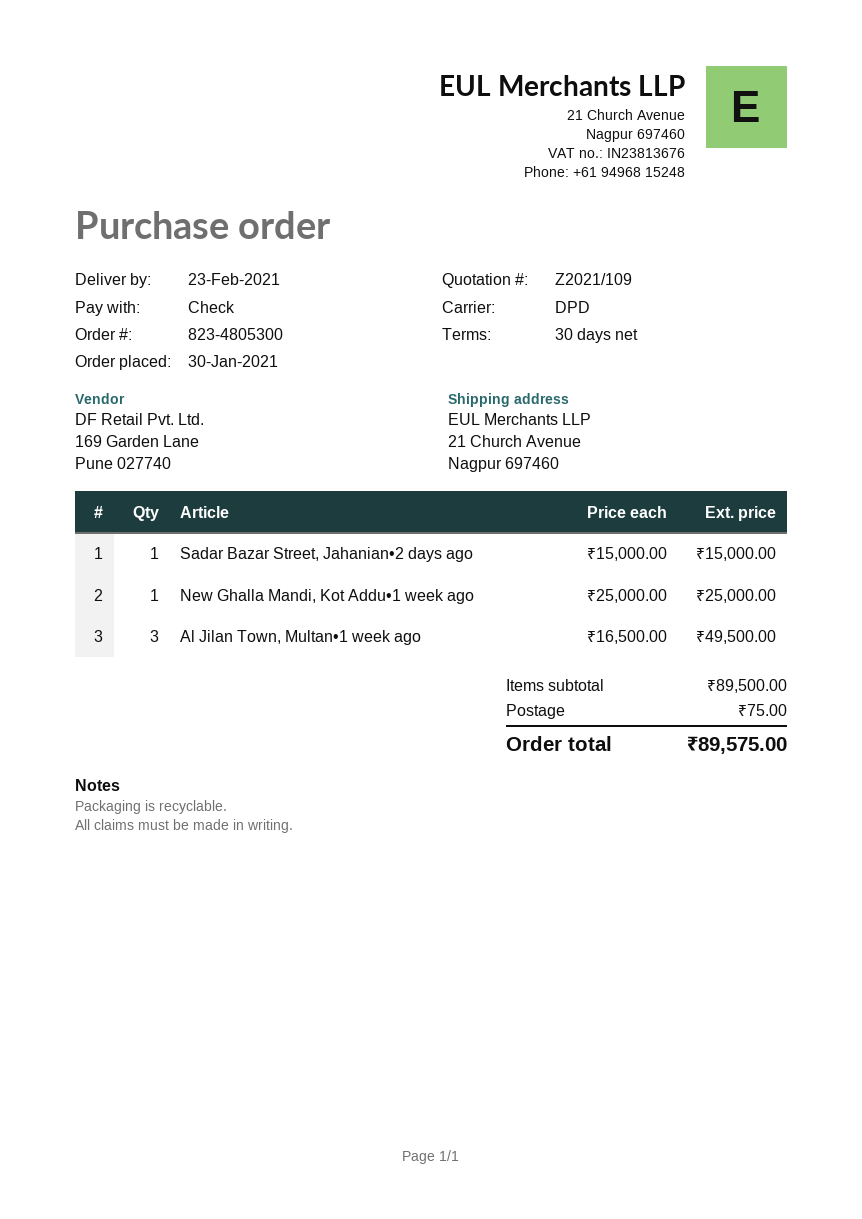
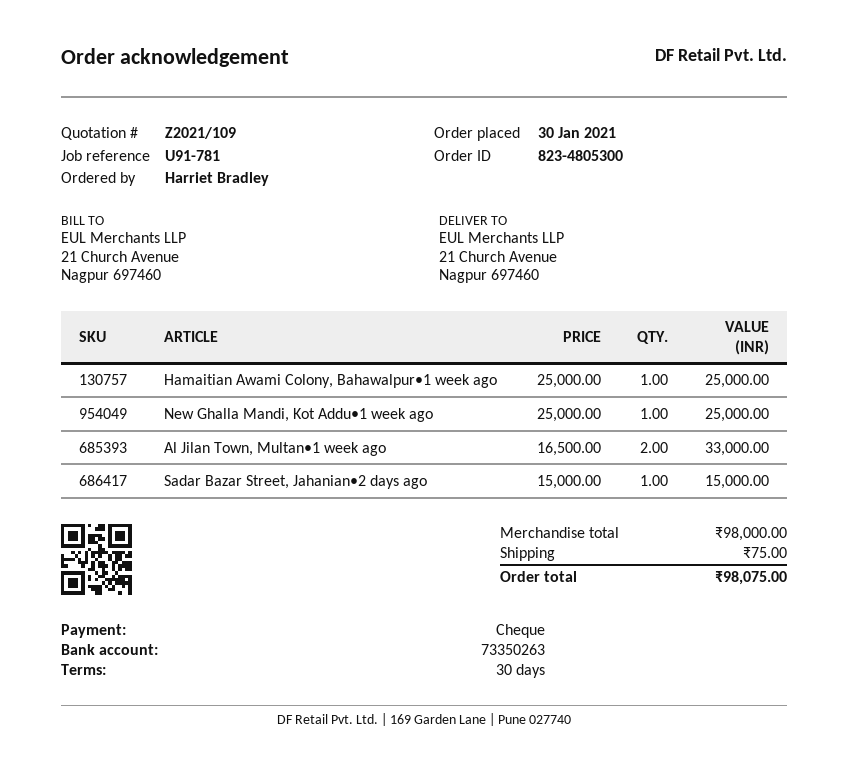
Al Jilan Town, Multan•1 week ago: 3 x 16500.00 = 49500.00 -> 2 x 16500.00 = 33000.00
Hamaitian Awami Colony, Bahawalpur•1 week ago: none -> 1 x 25000.00 = 25000.00
subtotal: 89500.00 -> 98000.00
total: 89575.00 -> 98075.00

